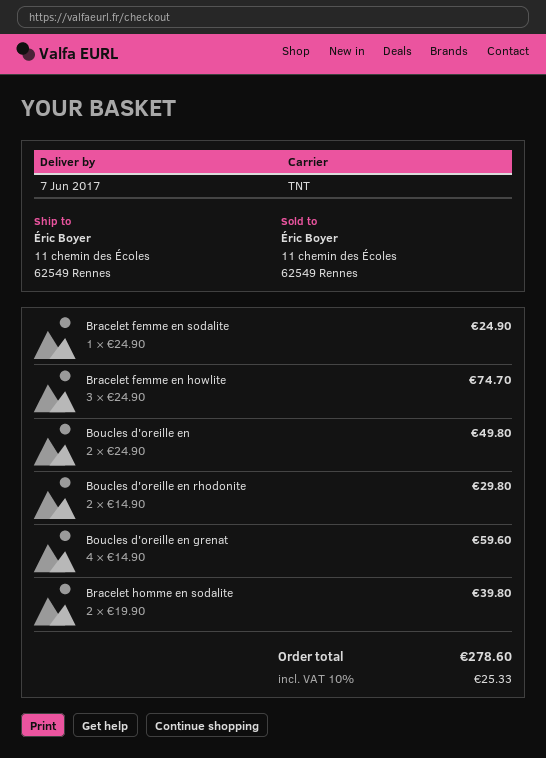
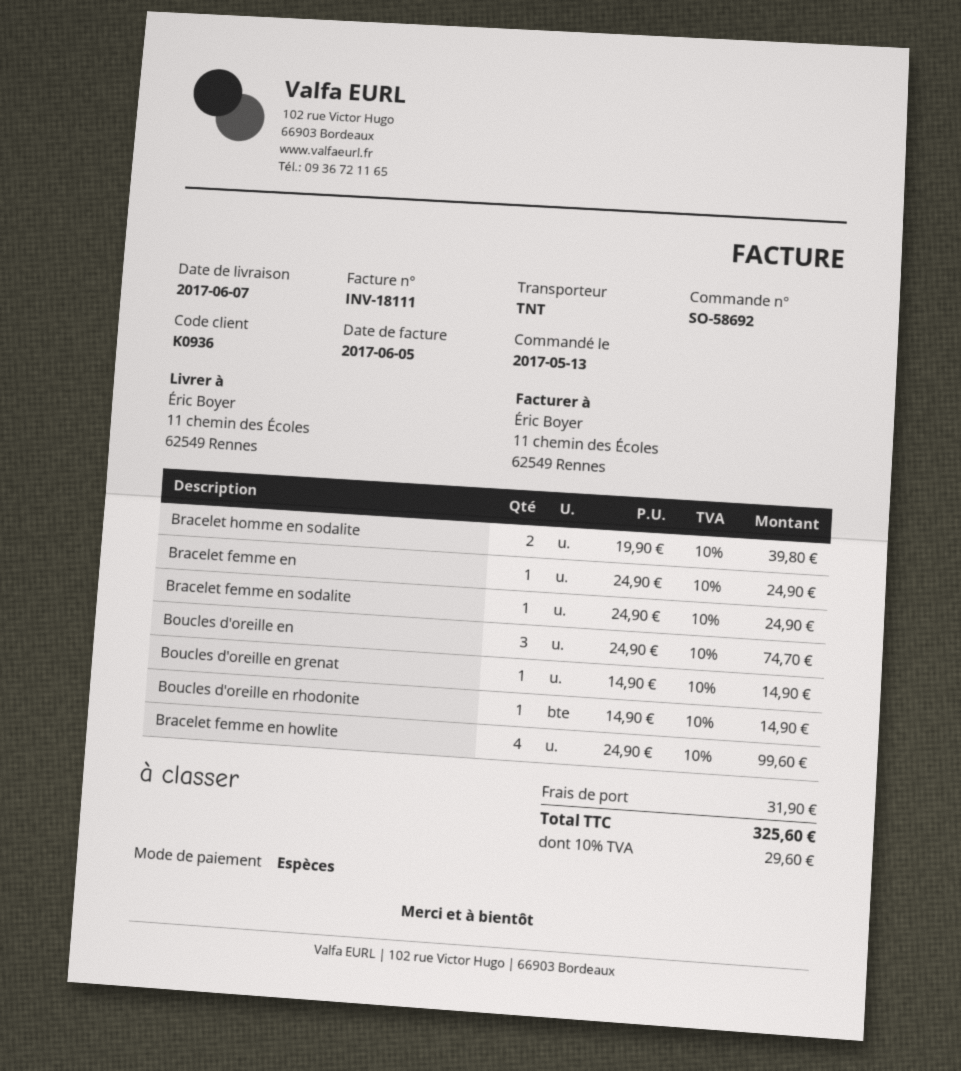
Bracelet femme en howlite: 3 x 24.90 = 74.70 -> 4 x 24.90 = 99.60
Boucles d'oreille en: 2 x 24.90 = 49.80 -> 3 x 24.90 = 74.70
Boucles d'oreille en rhodonite: 2 x 14.90 = 29.80 -> 1 x 14.90 = 14.90
Boucles d'oreille en grenat: 4 x 14.90 = 59.60 -> 1 x 14.90 = 14.90
Bracelet femme en: none -> 1 x 24.90 = 24.90
shipping: none -> 31.90
tax: 10% = 25.33 -> 10% = 29.60
total: 278.60 -> 325.60

